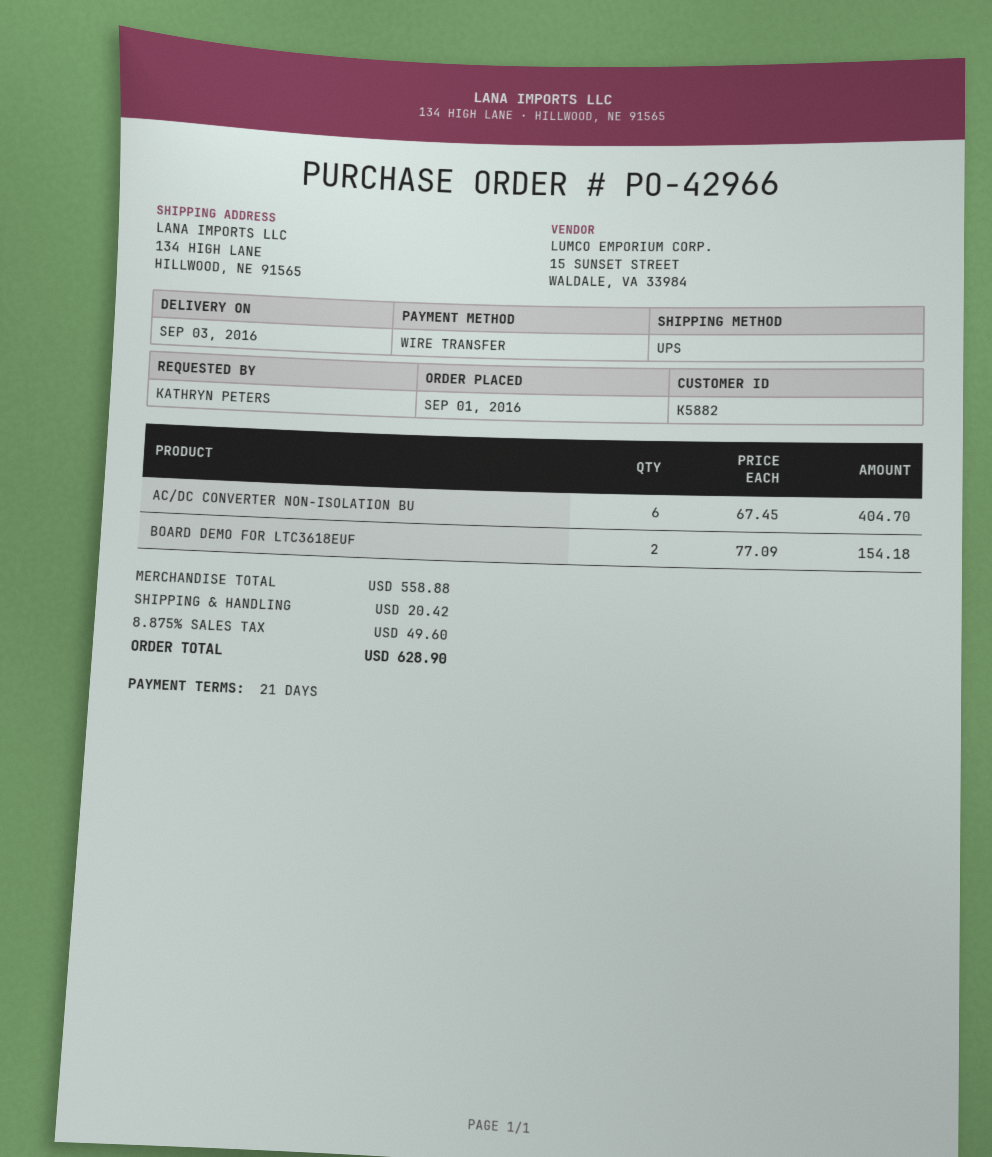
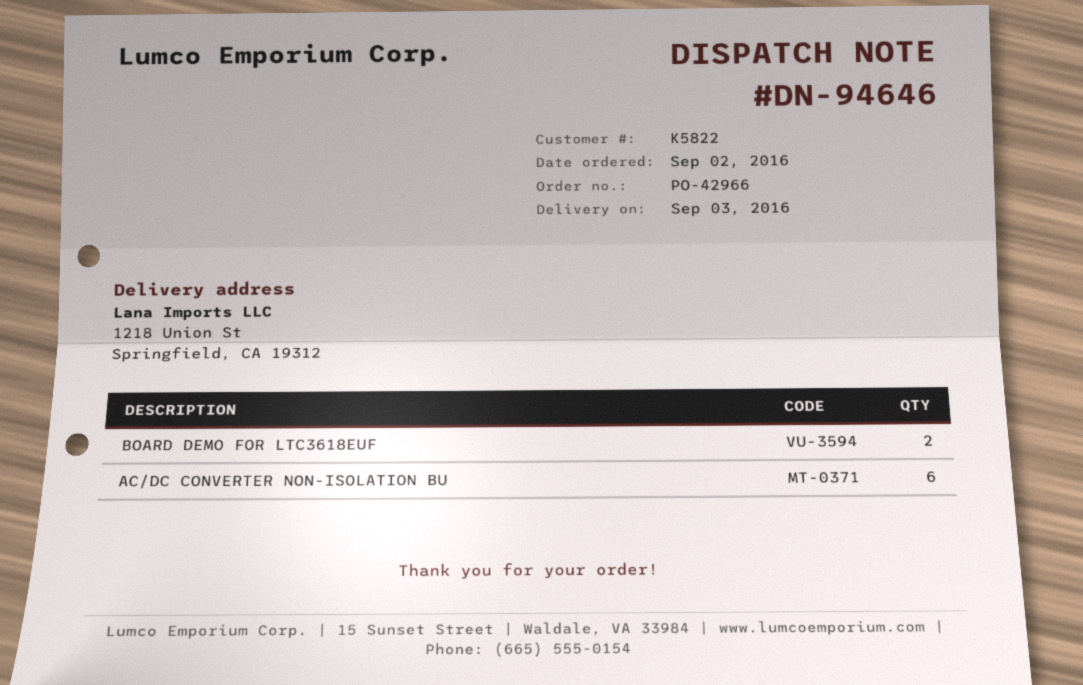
order date: 2016-09-01 -> 2016-09-02
customer number: K5882 -> K5822
ship to: 134 HIGH LANE, HILLWOOD, NE 91565 -> 1218 Union St, Springfield, CA 19312

